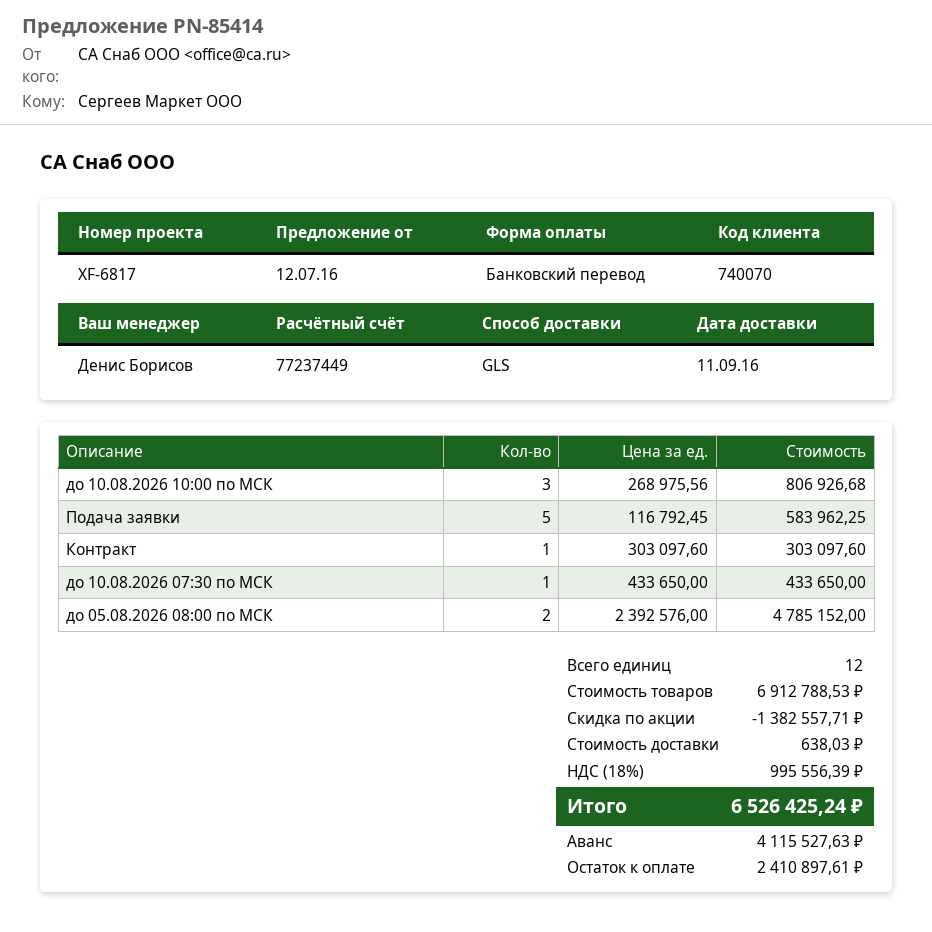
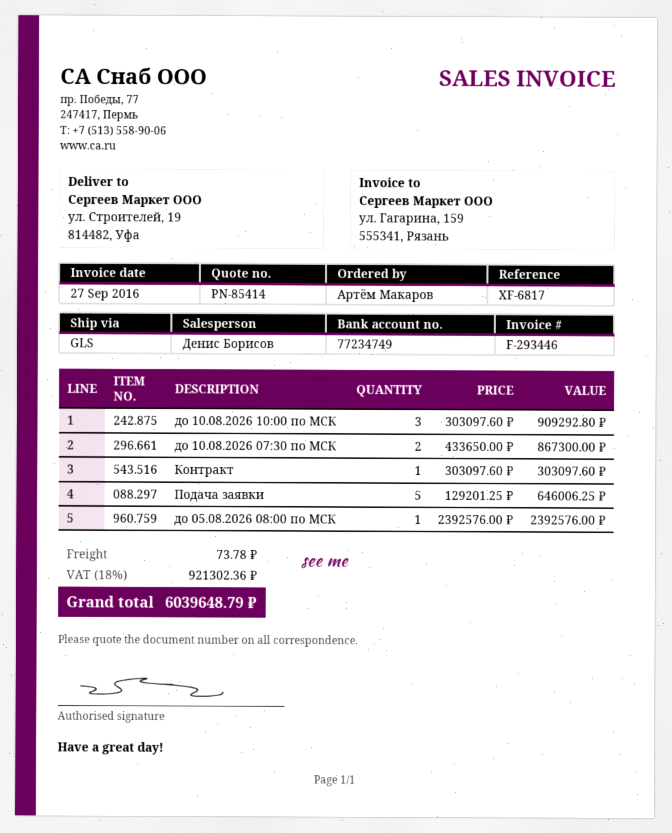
bank account: 77237449 -> 77234749
до 10.08.2026 10:00 по МСК: 3 x 268975.56 = 806926.68 -> 3 x 303097.60 = 909292.80
Подача заявки: 5 x 116792.45 = 583962.25 -> 5 x 129201.25 = 646006.25
до 10.08.2026 07:30 по МСК: 1 x 433650.00 = 433650.00 -> 2 x 433650.00 = 867300.00
до 05.08.2026 08:00 по МСК: 2 x 2392576.00 = 4785152.00 -> 1 x 2392576.00 = 2392576.00
discount: 1382557.71 -> none
shipping: 638.03 -> 73.78
tax: 18% = 995556.39 -> 18% = 921302.36
total: 6526425.24 -> 6039648.79

